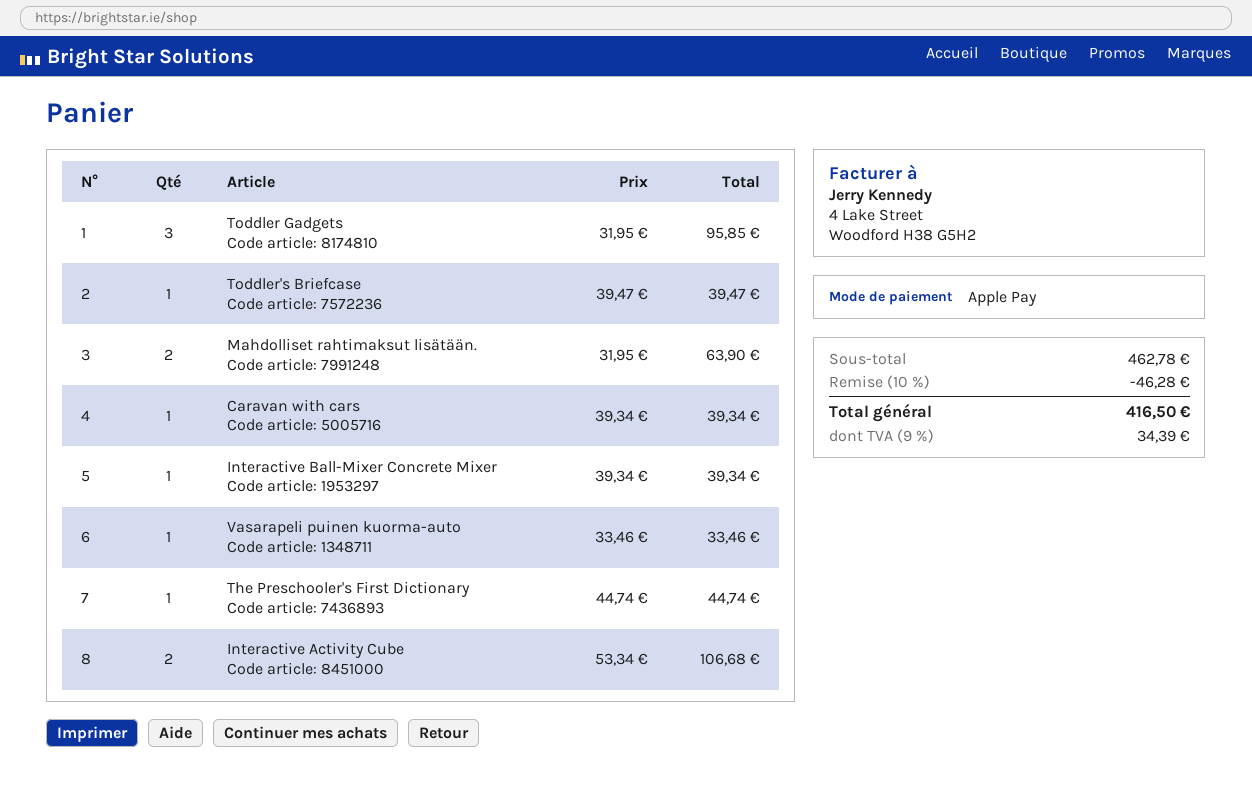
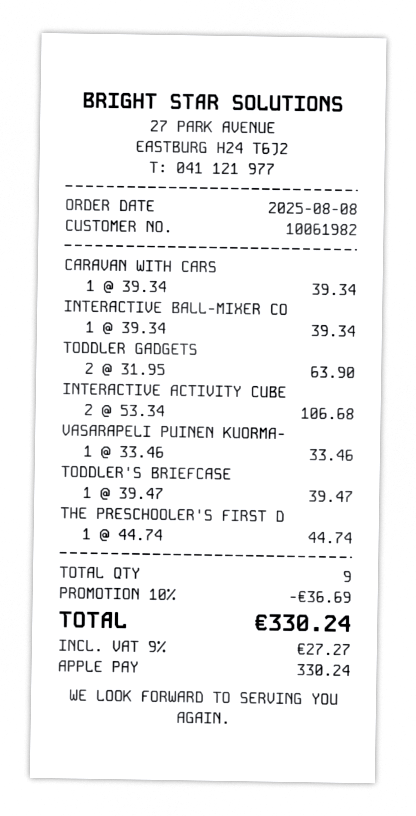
Toddler Gadgets: 3 x 31.95 = 95.85 -> 2 x 31.95 = 63.90
Mahdolliset rahtimaksut lisätään.: 2 x 31.95 = 63.90 -> none
discount: 10% = 46.28 -> 10% = 36.69
tax: 9% = 34.39 -> 9% = 27.27
total: 416.50 -> 330.24

